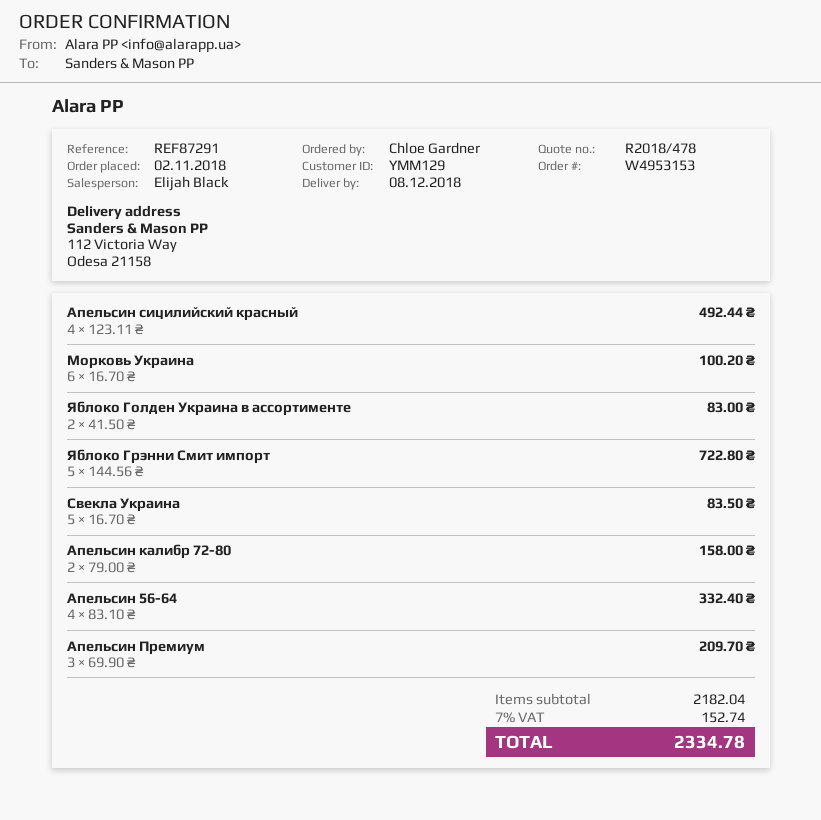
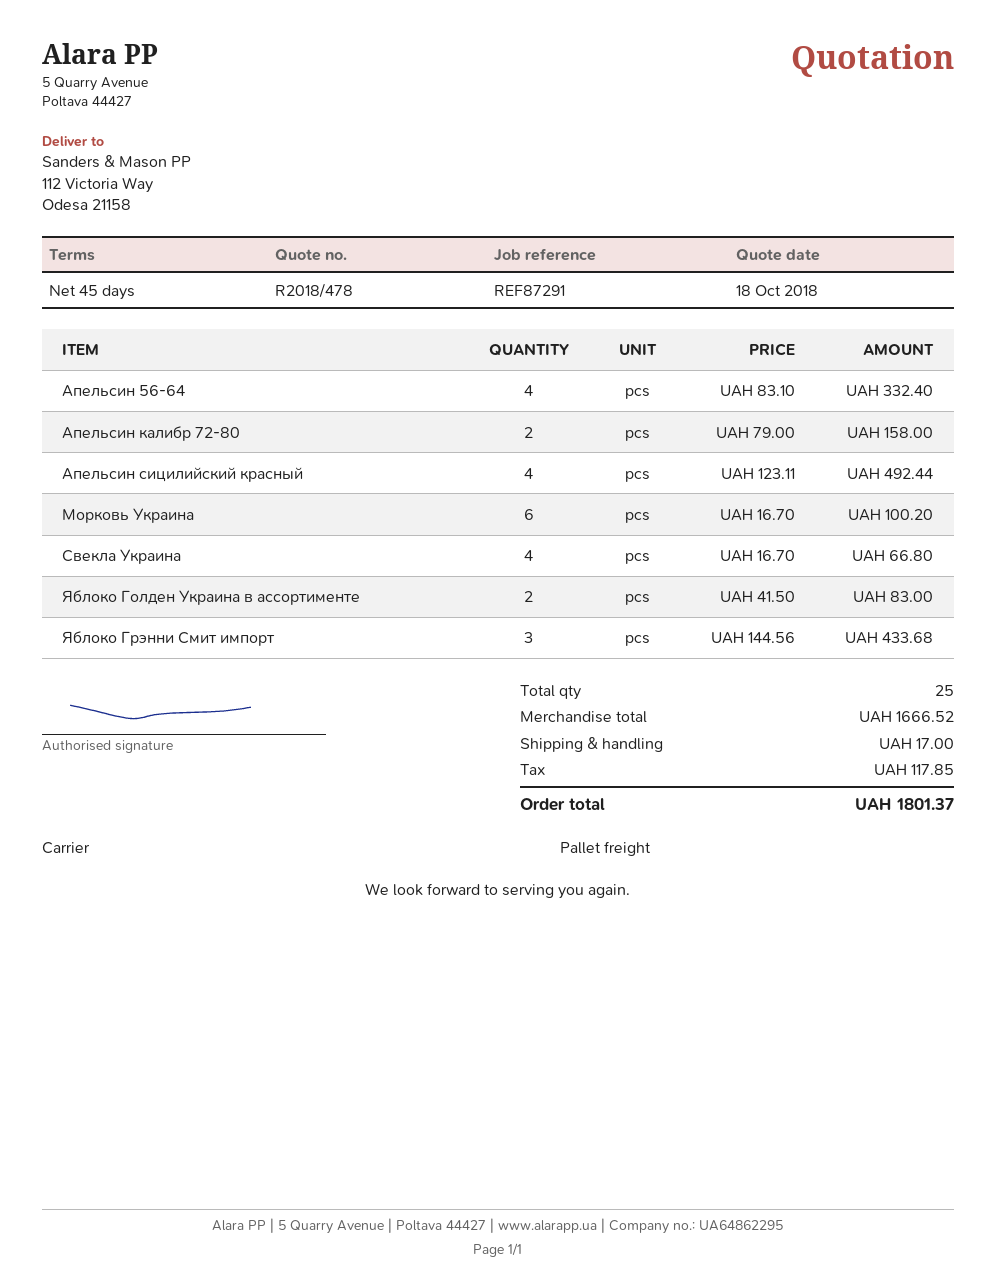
Яблоко Грэнни Смит импорт: 5 x 144.56 = 722.80 -> 3 x 144.56 = 433.68
Свекла Украина: 5 x 16.70 = 83.50 -> 4 x 16.70 = 66.80
Апельсин Премиум: 3 x 69.90 = 209.70 -> none
subtotal: 2182.04 -> 1666.52
shipping: none -> 17.00
tax: 152.74 -> 117.85
total: 2334.78 -> 1801.37

